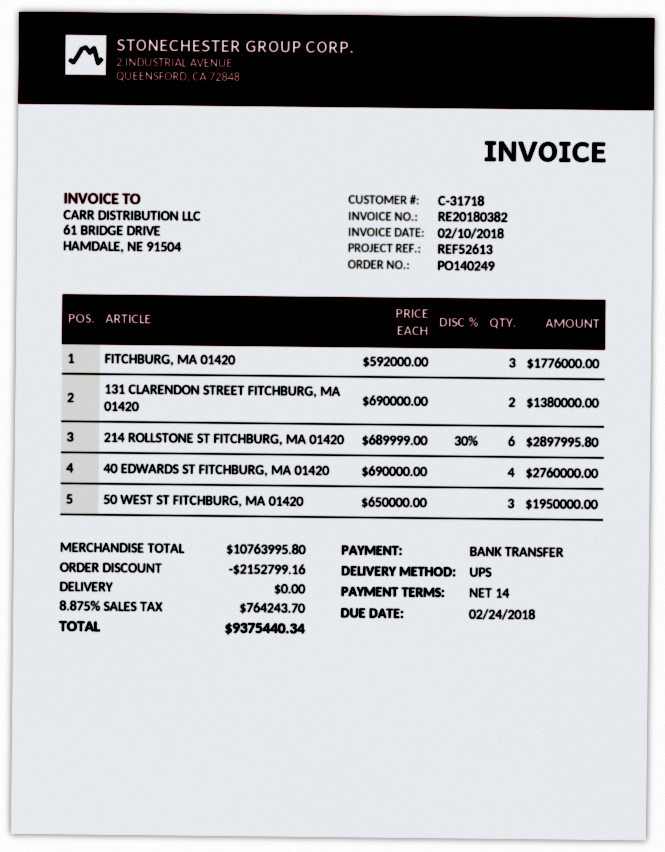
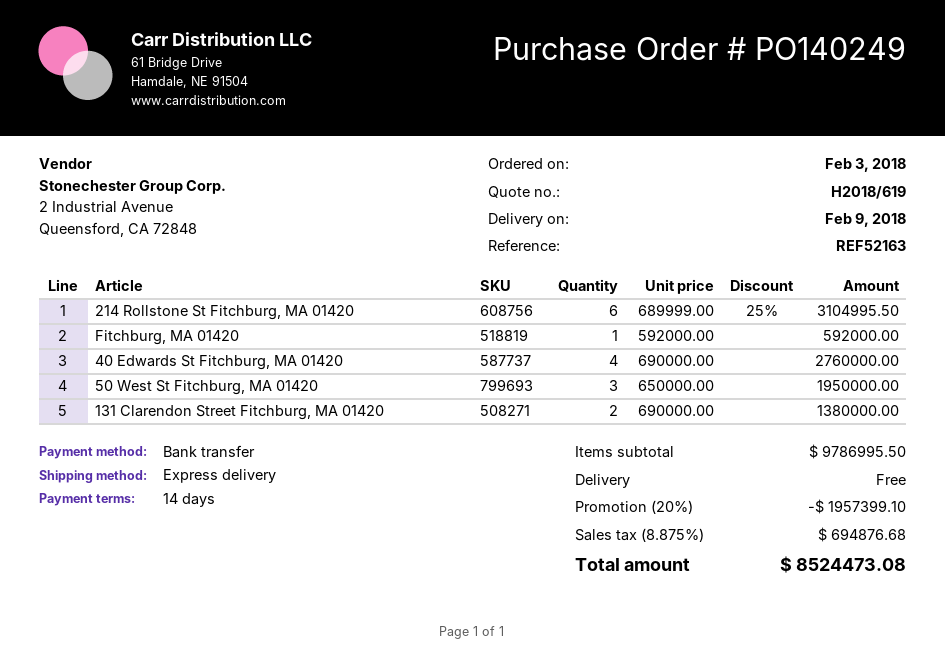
reference: REF52613 -> REF52163
shipping method: UPS -> express
FITCHBURG, MA 01420: 3 x 592000.00 = 1776000.00 -> 1 x 592000.00 = 592000.00
214 ROLLSTONE ST FITCHBURG, MA 01420: 6 x 689999.00 - 30% = 2897995.80 -> 6 x 689999.00 - 25% = 3104995.50
subtotal: 10763995.80 -> 9786995.50
discount: 2152799.16 -> 1957399.10
tax: 8.875% = 764243.70 -> 8.875% = 694876.68
total: 9375440.34 -> 8524473.08

